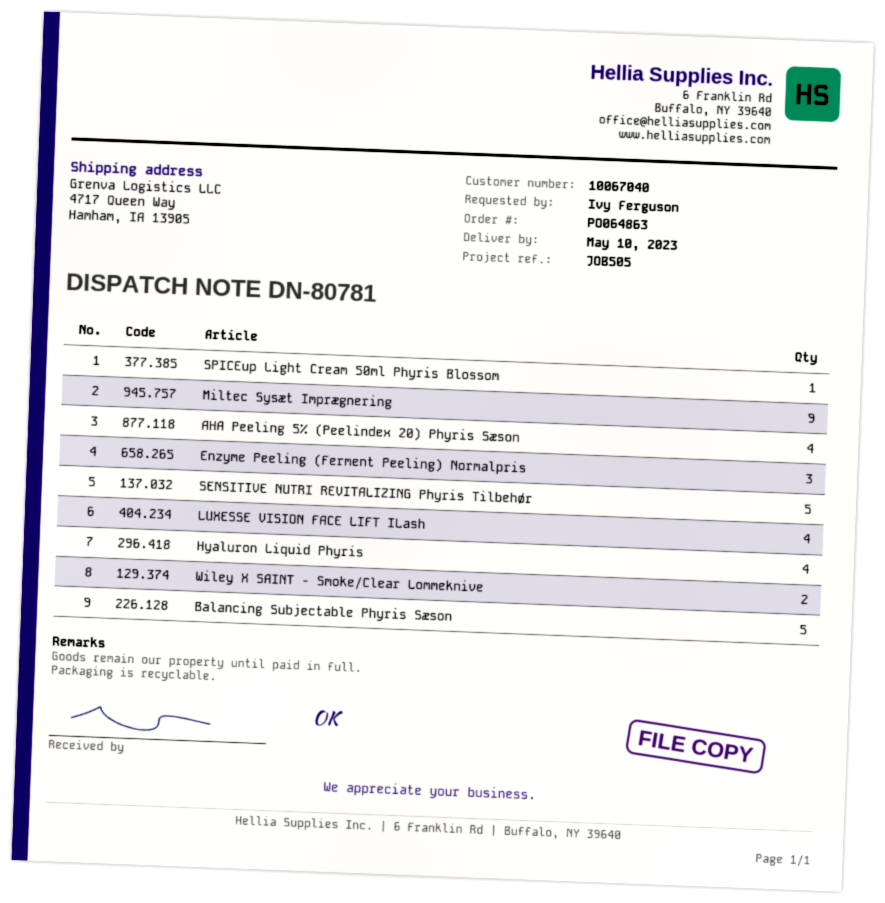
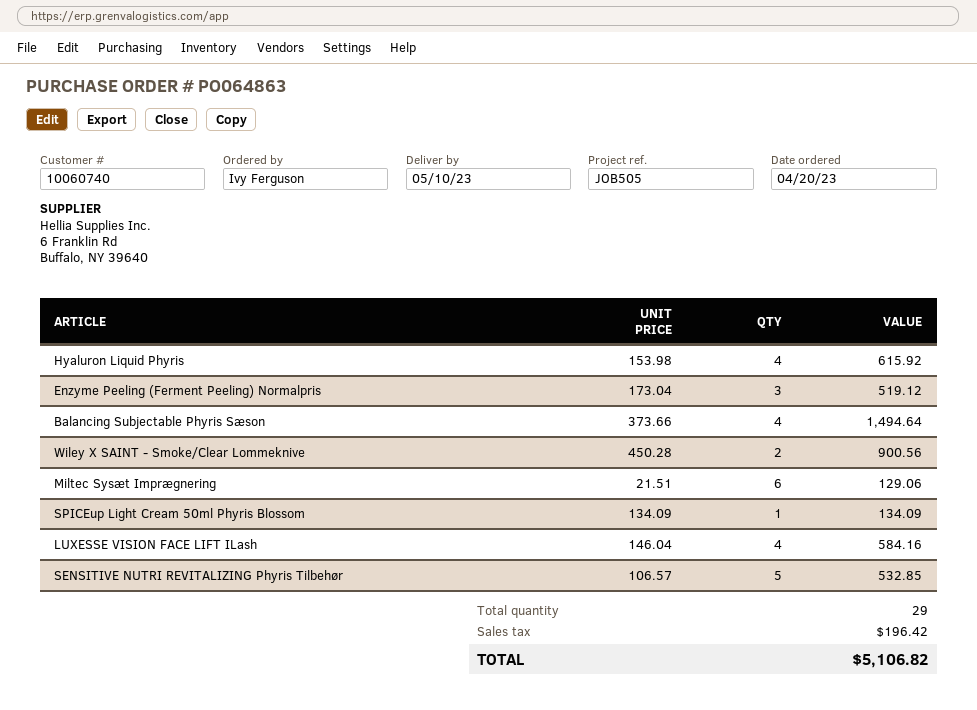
customer number: 10067040 -> 10060740
Miltec Sysæt Imprægnering: 9 -> 6
AHA Peeling 5% (Peelindex 20) Phyris Sæson: 4 -> none
Balancing Subjectable Phyris Sæson: 5 -> 4

